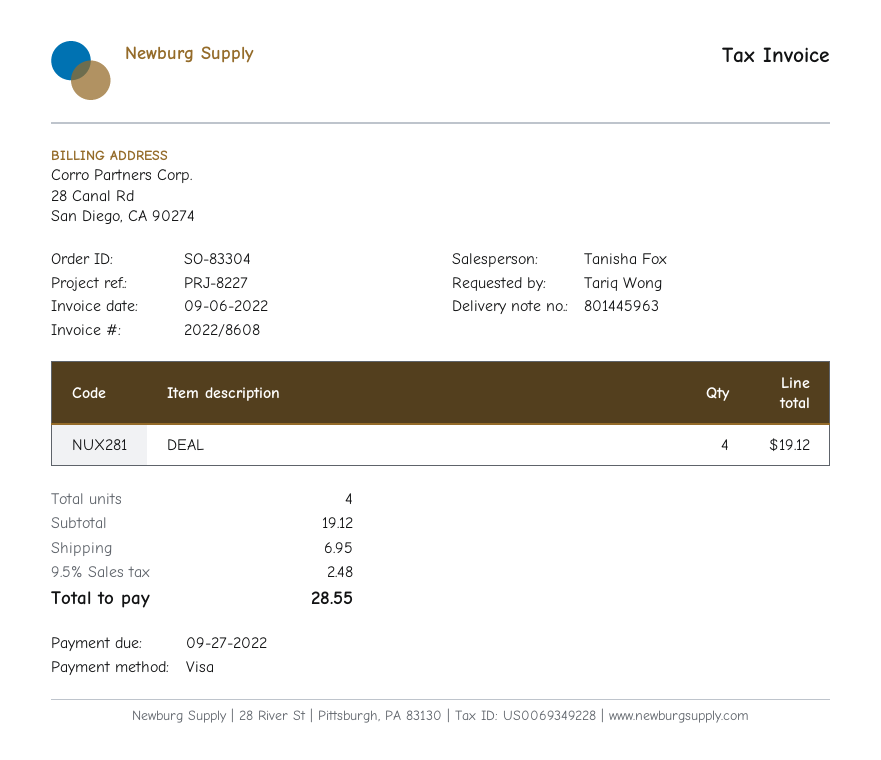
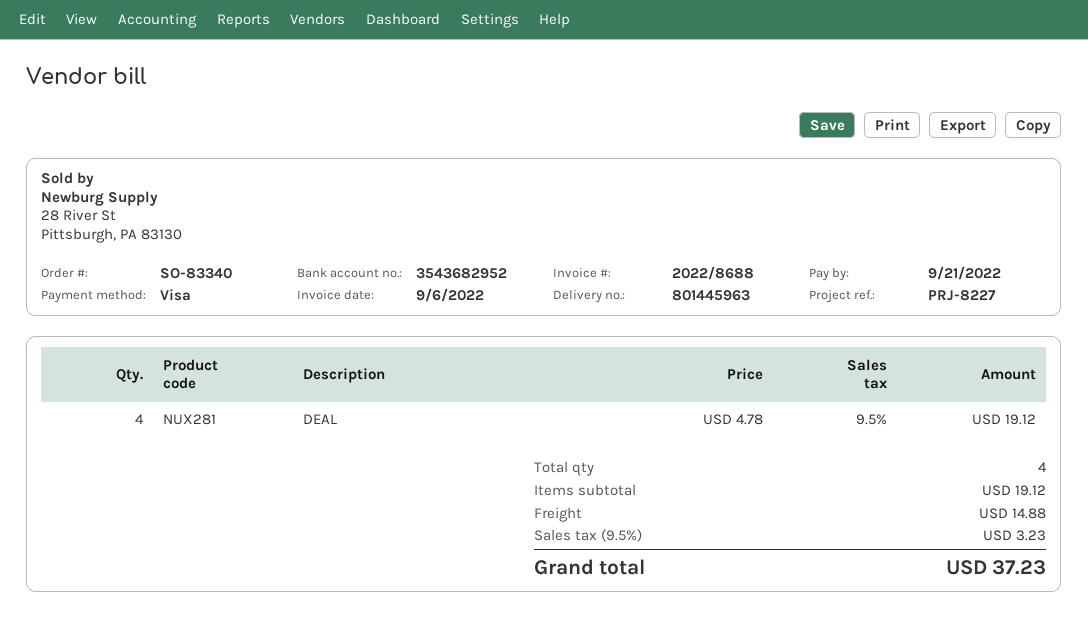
order number: SO-83304 -> SO-83340
invoice number: 2022/8608 -> 2022/8688
due date: 2022-09-27 -> 2022-09-21
shipping: 6.95 -> 14.88
tax: 9.5% = 2.48 -> 9.5% = 3.23
total: 28.55 -> 37.23

